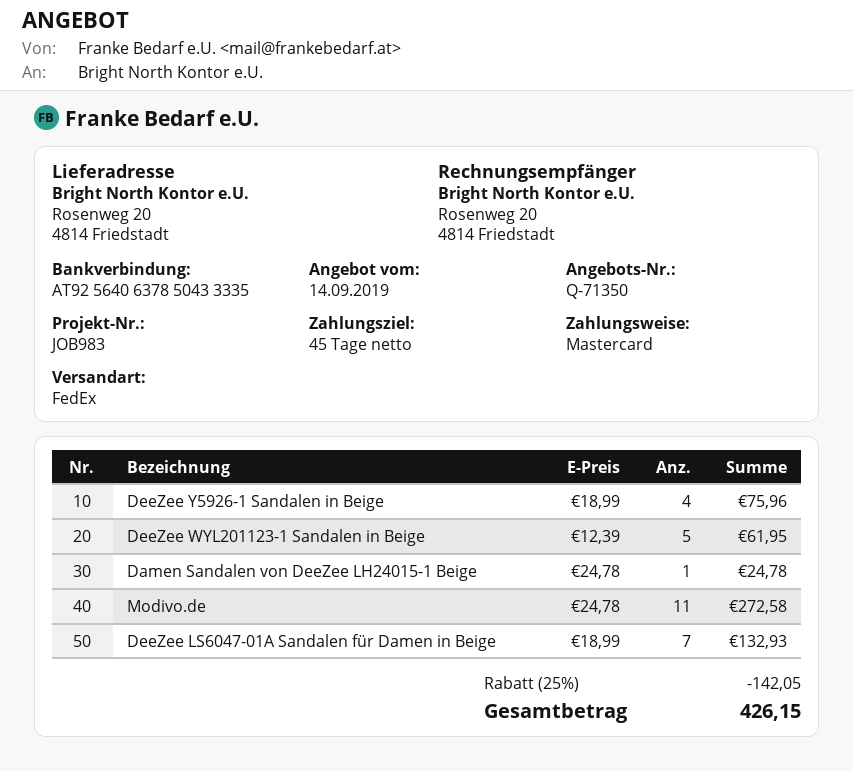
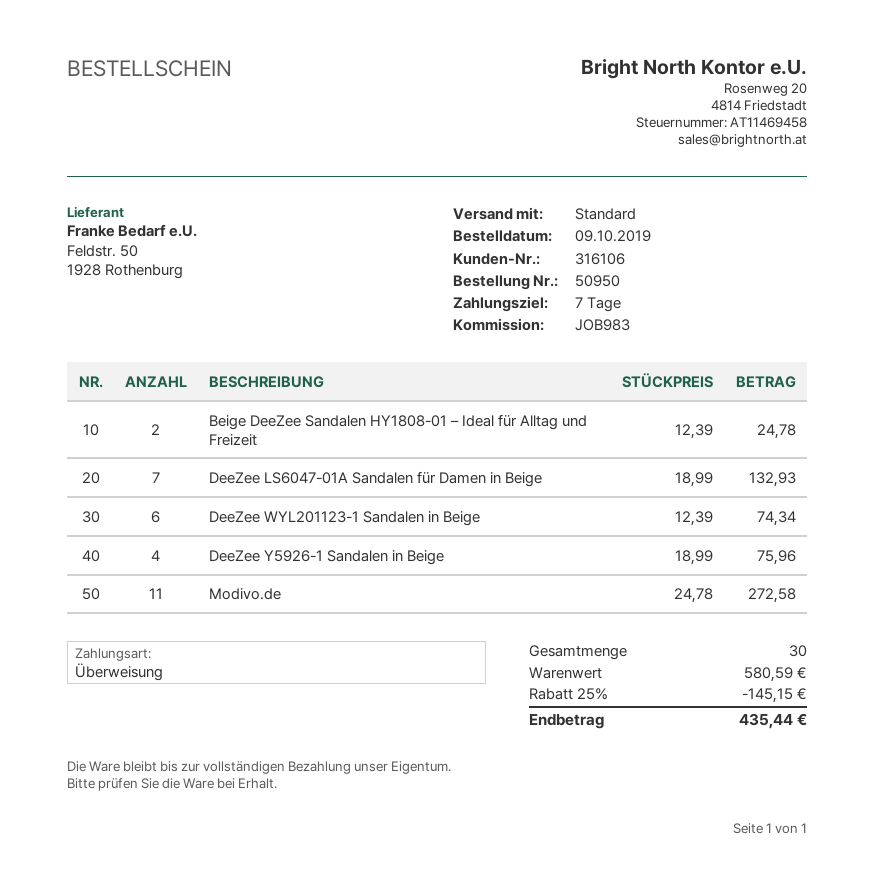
payment terms: 45 days -> 7 days
payment method: Mastercard -> bank transfer
shipping method: FedEx -> standard
DeeZee WYL201123-1 Sandalen in Beige: 5 x 12.39 = 61.95 -> 6 x 12.39 = 74.34
Damen Sandalen von DeeZee LH24015-1 Beige: 1 x 24.78 = 24.78 -> none
Beige DeeZee Sandalen HY1808-01 – Ideal für Alltag und Freizeit: none -> 2 x 12.39 = 24.78
discount: 25% = 142.05 -> 25% = 145.15
total: 426.15 -> 435.44

